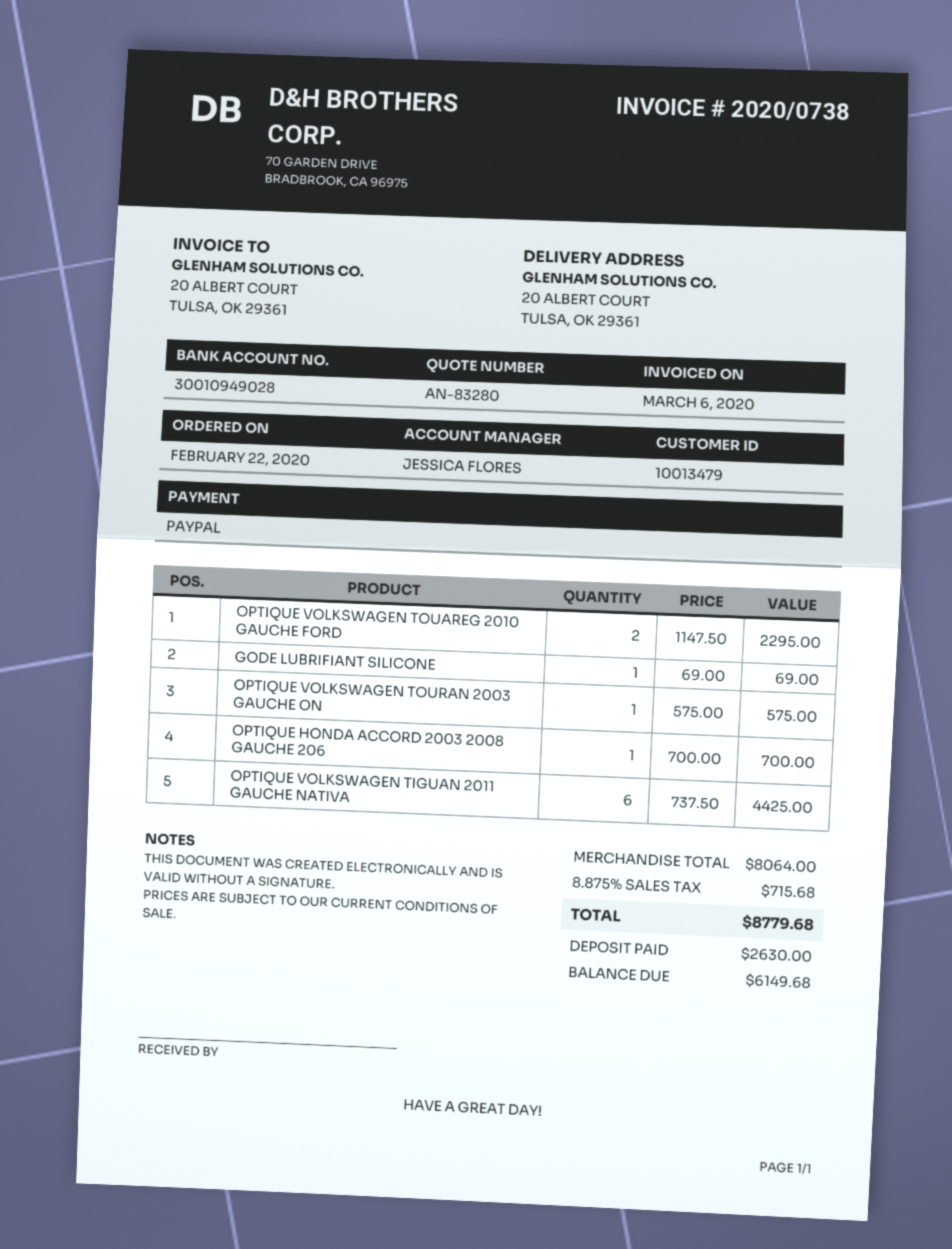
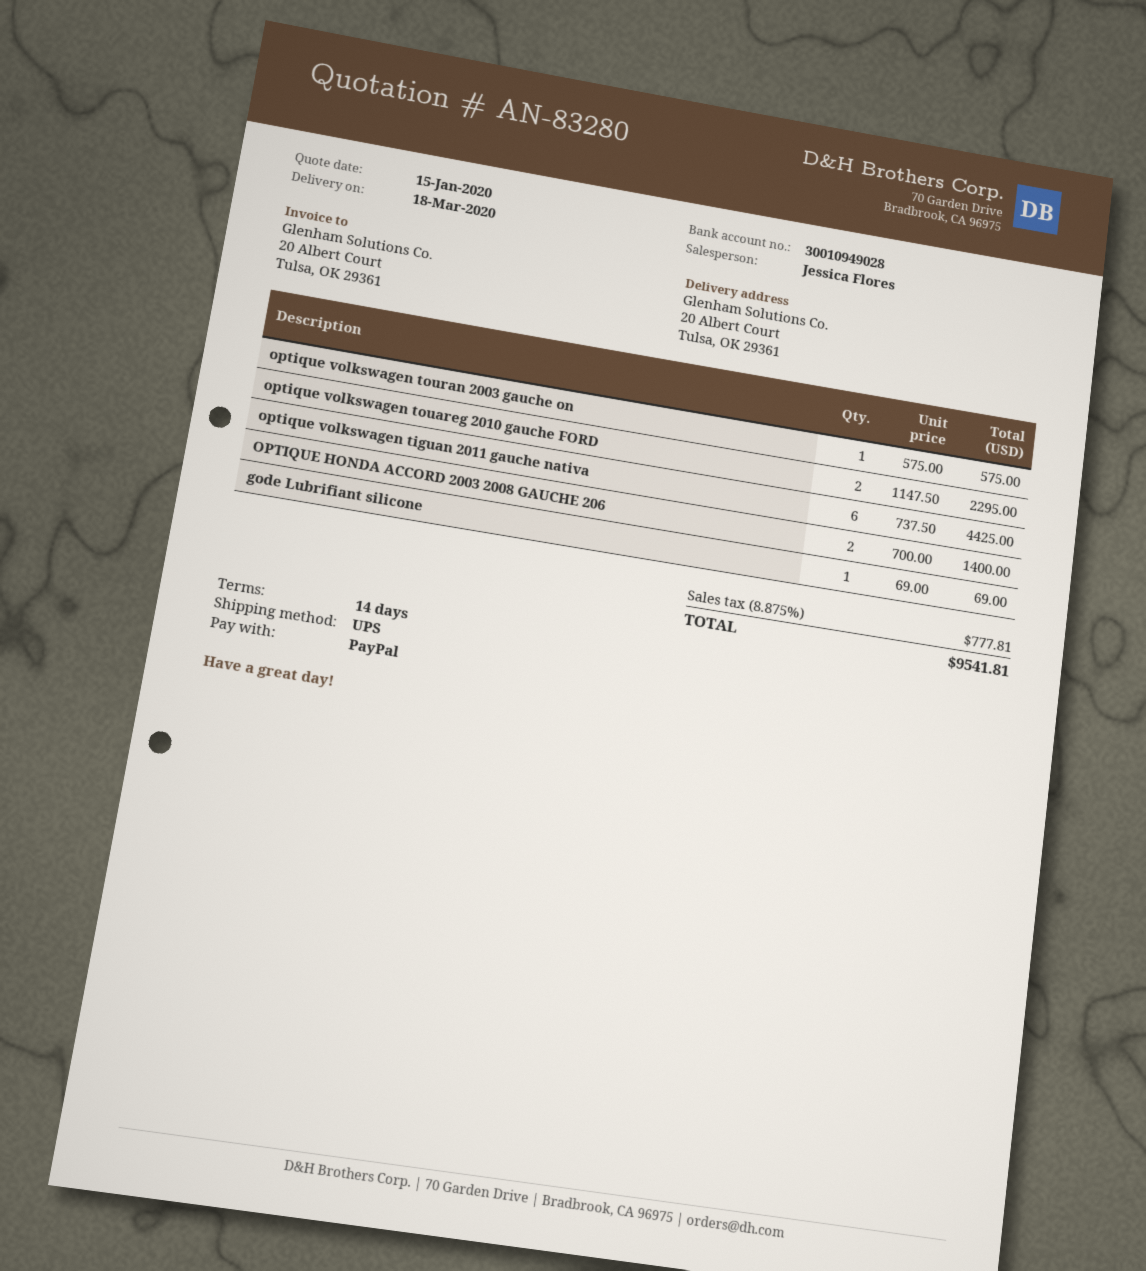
OPTIQUE HONDA ACCORD 2003 2008 GAUCHE 206: 1 x 700.00 = 700.00 -> 2 x 700.00 = 1400.00
tax: 8.875% = 715.68 -> 8.875% = 777.81
total: 8779.68 -> 9541.81

